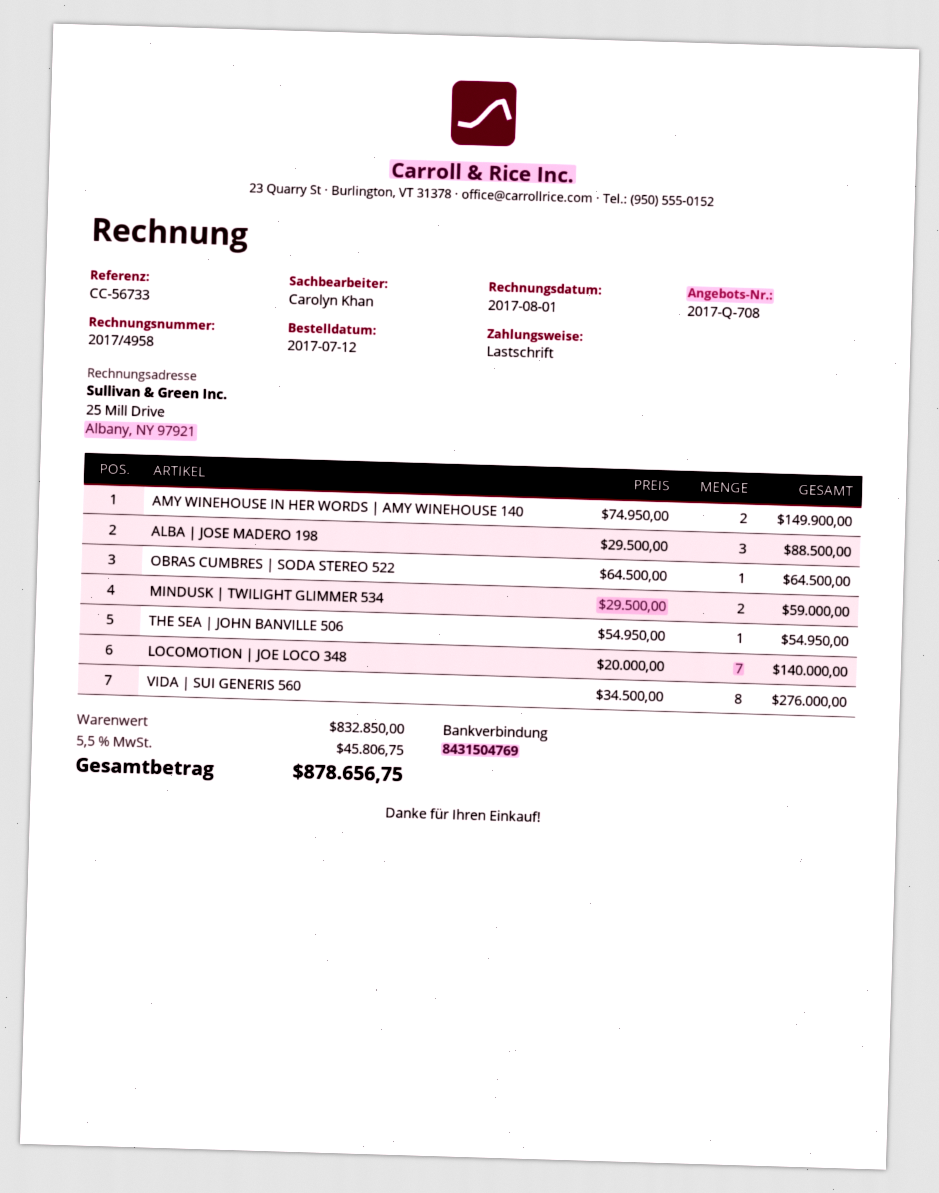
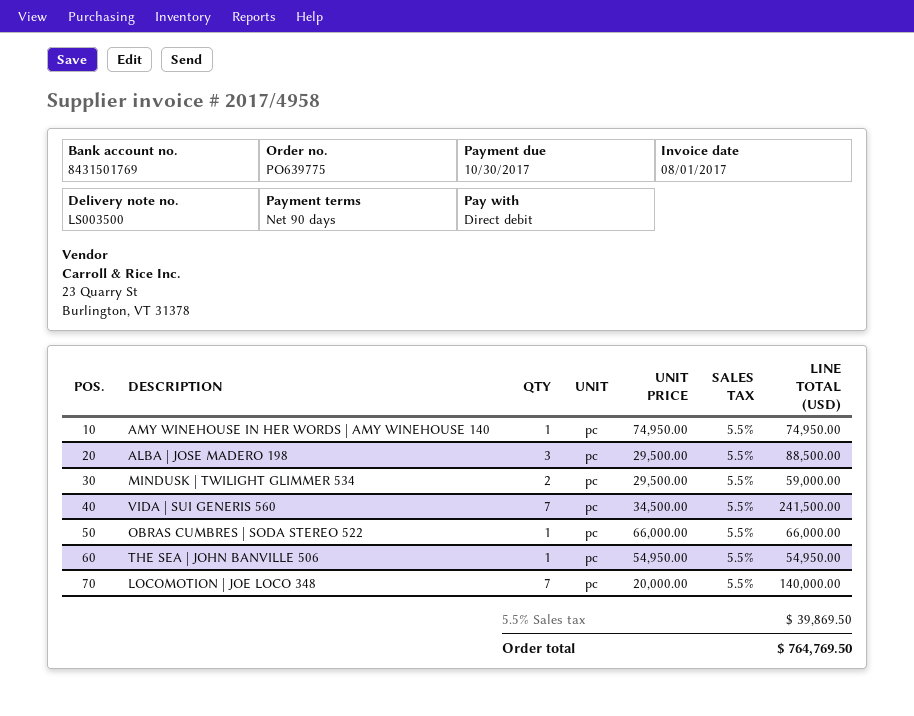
bank account: 8431504769 -> 8431501769
AMY WINEHOUSE IN HER WORDS | AMY WINEHOUSE 140: 2 x 74950.00 = 149900.00 -> 1 x 74950.00 = 74950.00
OBRAS CUMBRES | SODA STEREO 522: 1 x 64500.00 = 64500.00 -> 1 x 66000.00 = 66000.00
VIDA | SUI GENERIS 560: 8 x 34500.00 = 276000.00 -> 7 x 34500.00 = 241500.00
tax: 5.5% = 45806.75 -> 5.5% = 39869.50
total: 878656.75 -> 764769.50

